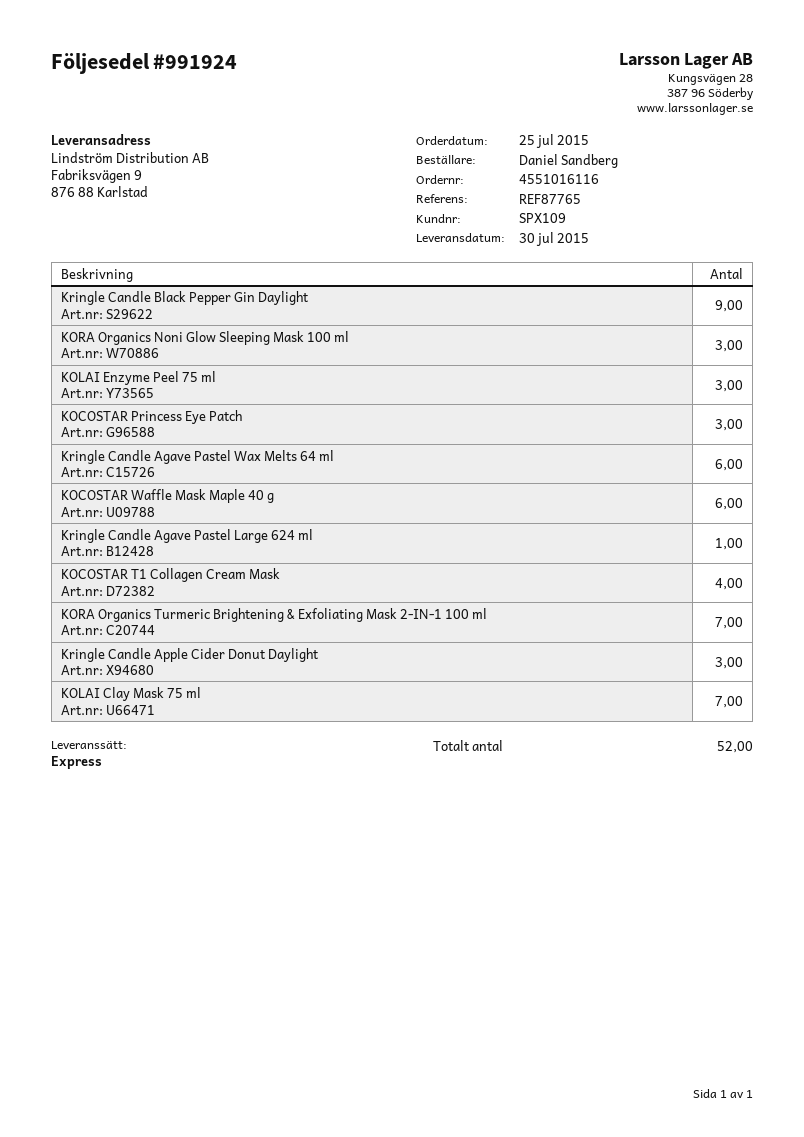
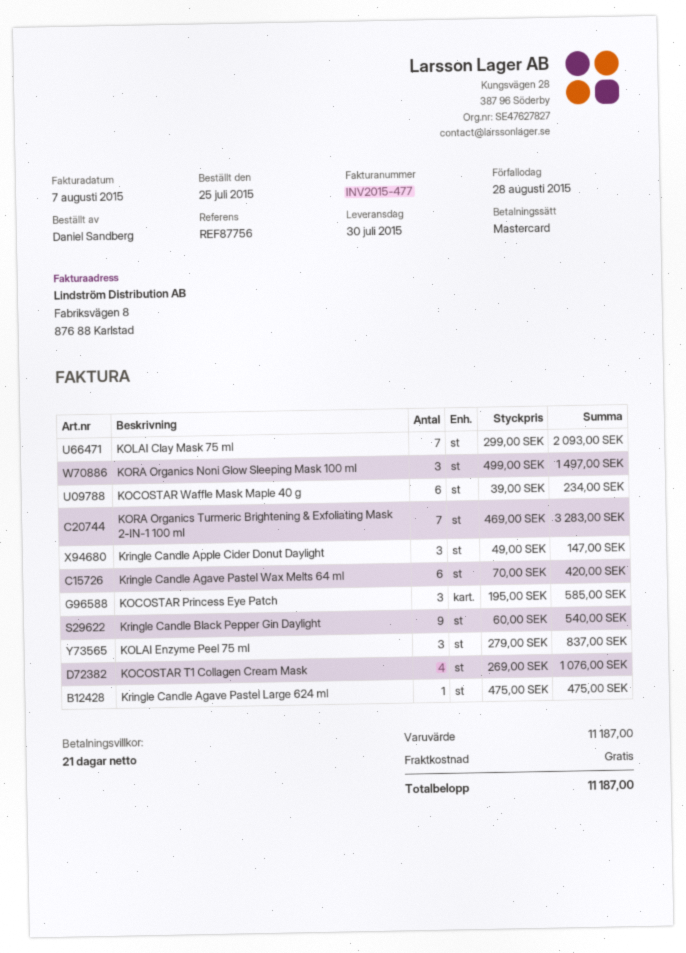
reference: REF87765 -> REF87756

